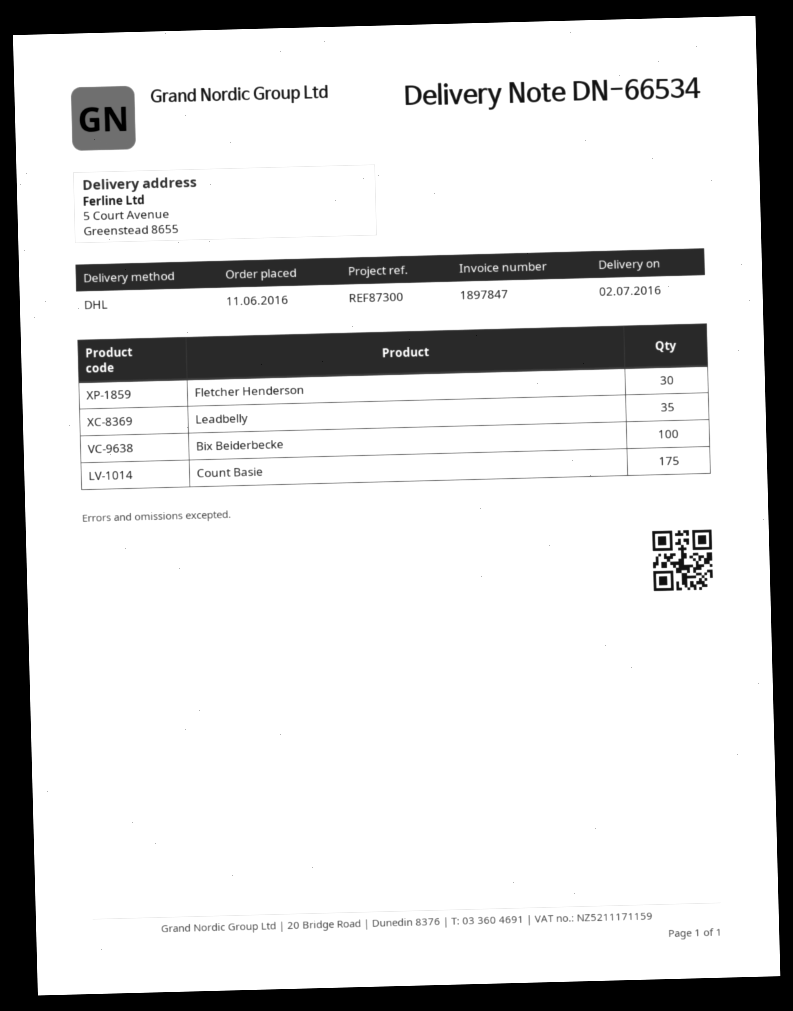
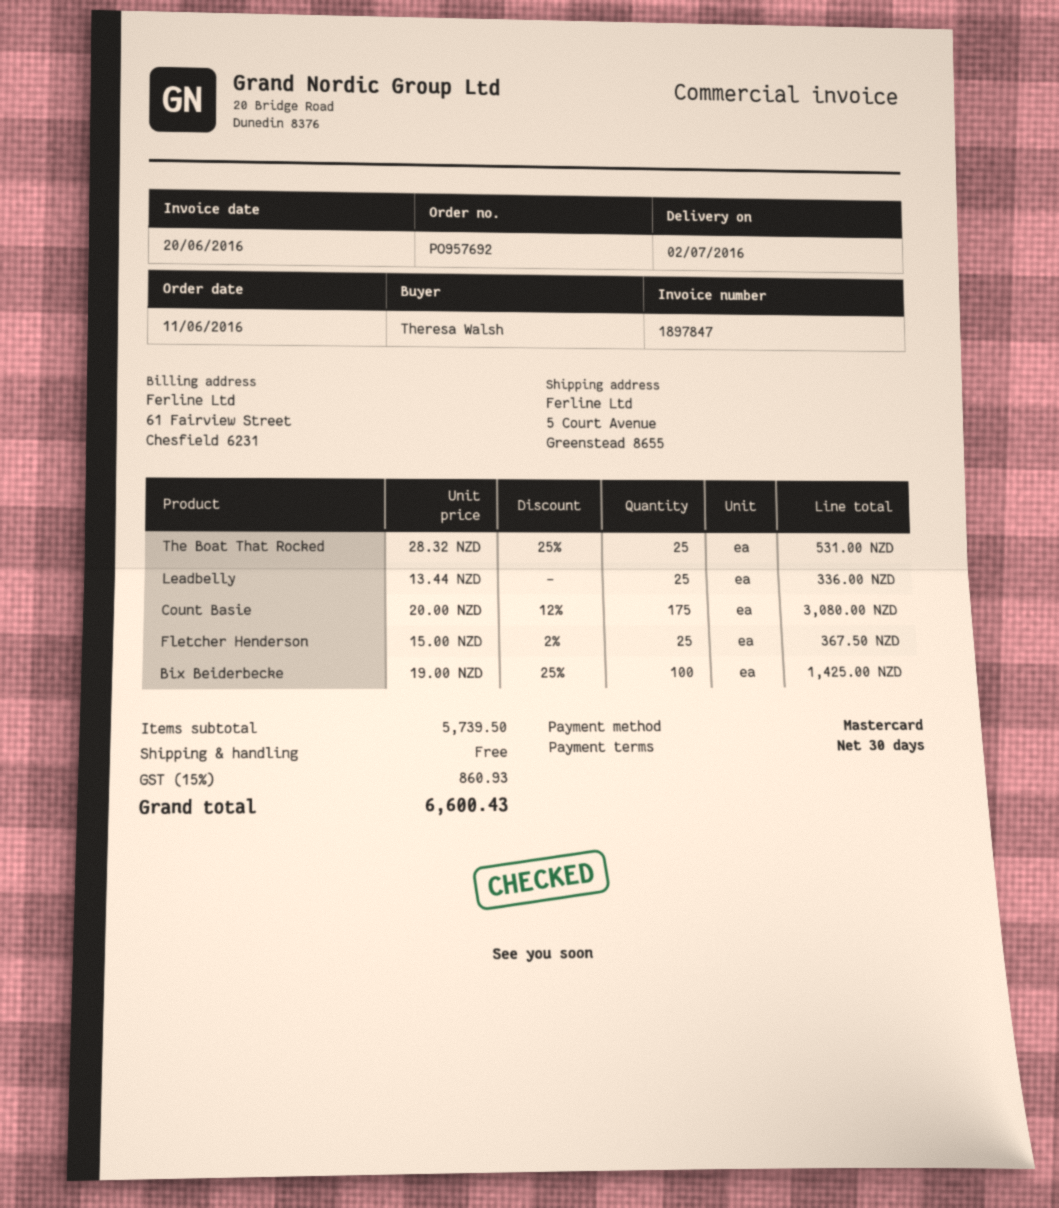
Fletcher Henderson: 30 -> 25
Leadbelly: 35 -> 25
The Boat That Rocked: none -> 25

